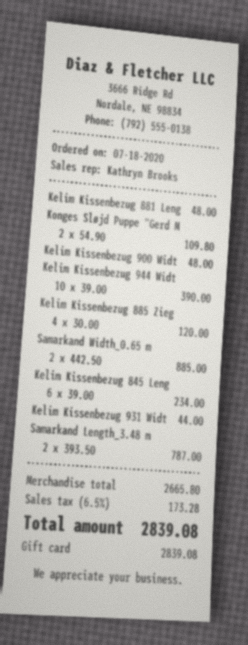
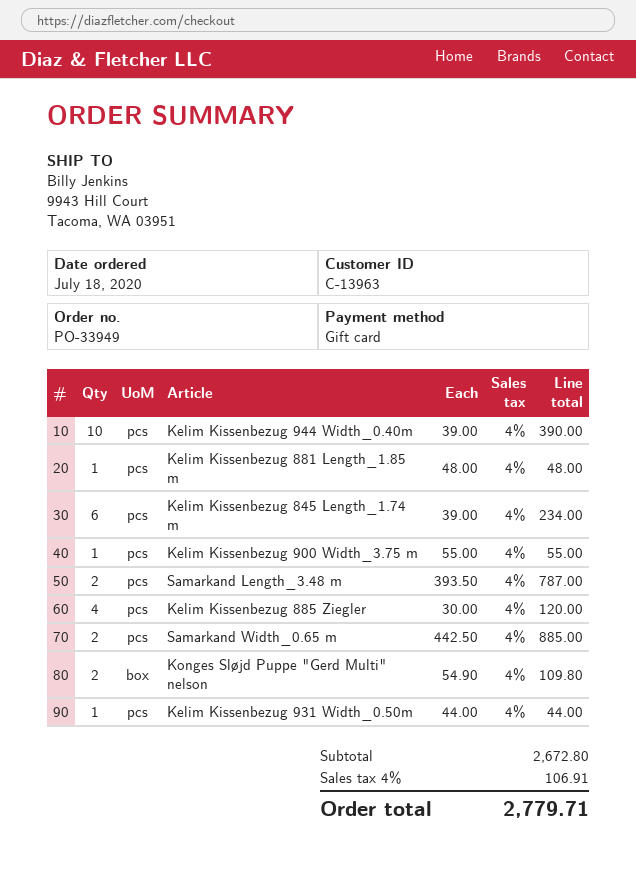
Kelim Kissenbezug 900 Widt: 1 x 48.00 = 48.00 -> 1 x 55.00 = 55.00
subtotal: 2665.80 -> 2672.80
tax: 6.5% = 173.28 -> 4% = 106.91
total: 2839.08 -> 2779.71

